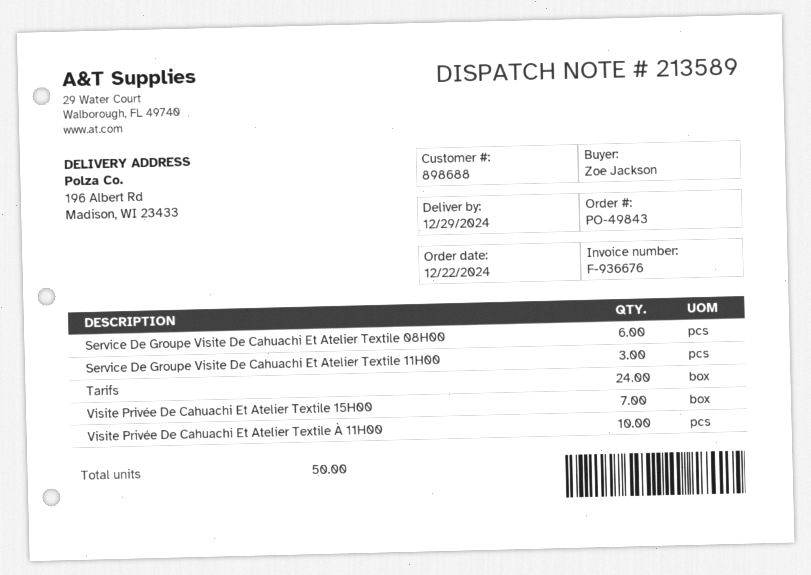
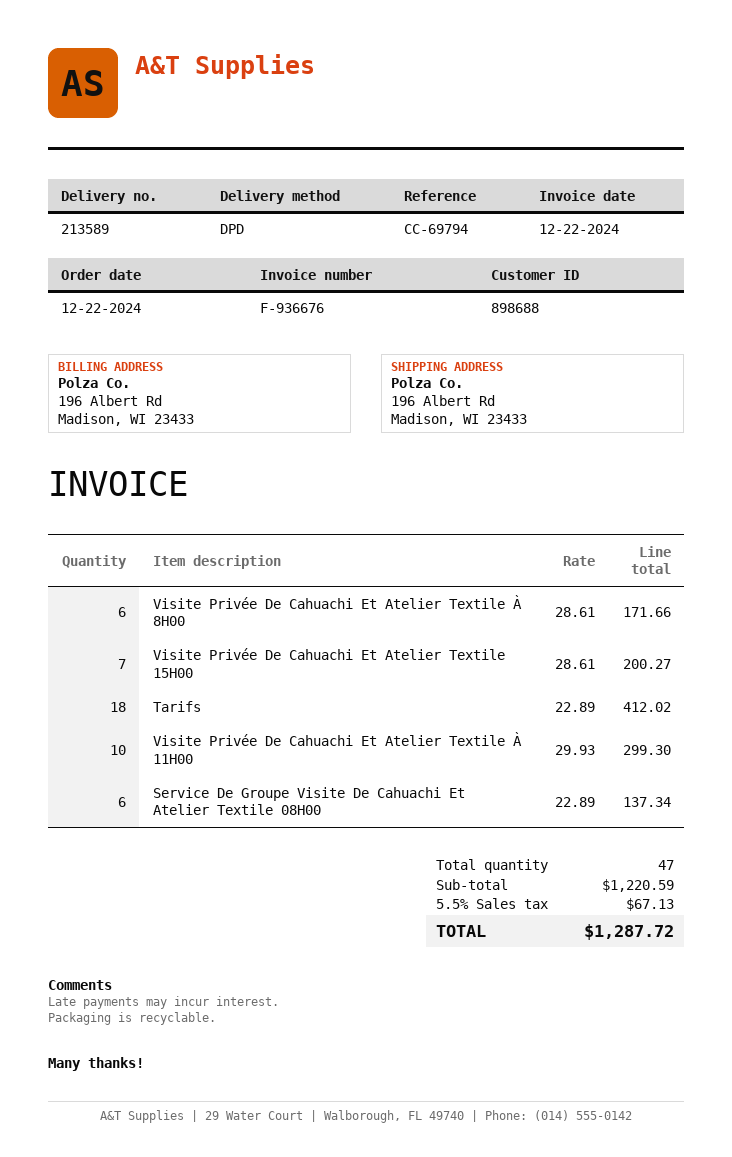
Service De Groupe Visite De Cahuachi Et Atelier Textile 11H00: 3 -> none
Tarifs: 24 -> 18
Visite Privée De Cahuachi Et Atelier Textile À 8H00: none -> 6
total quantity: 50 -> 47

